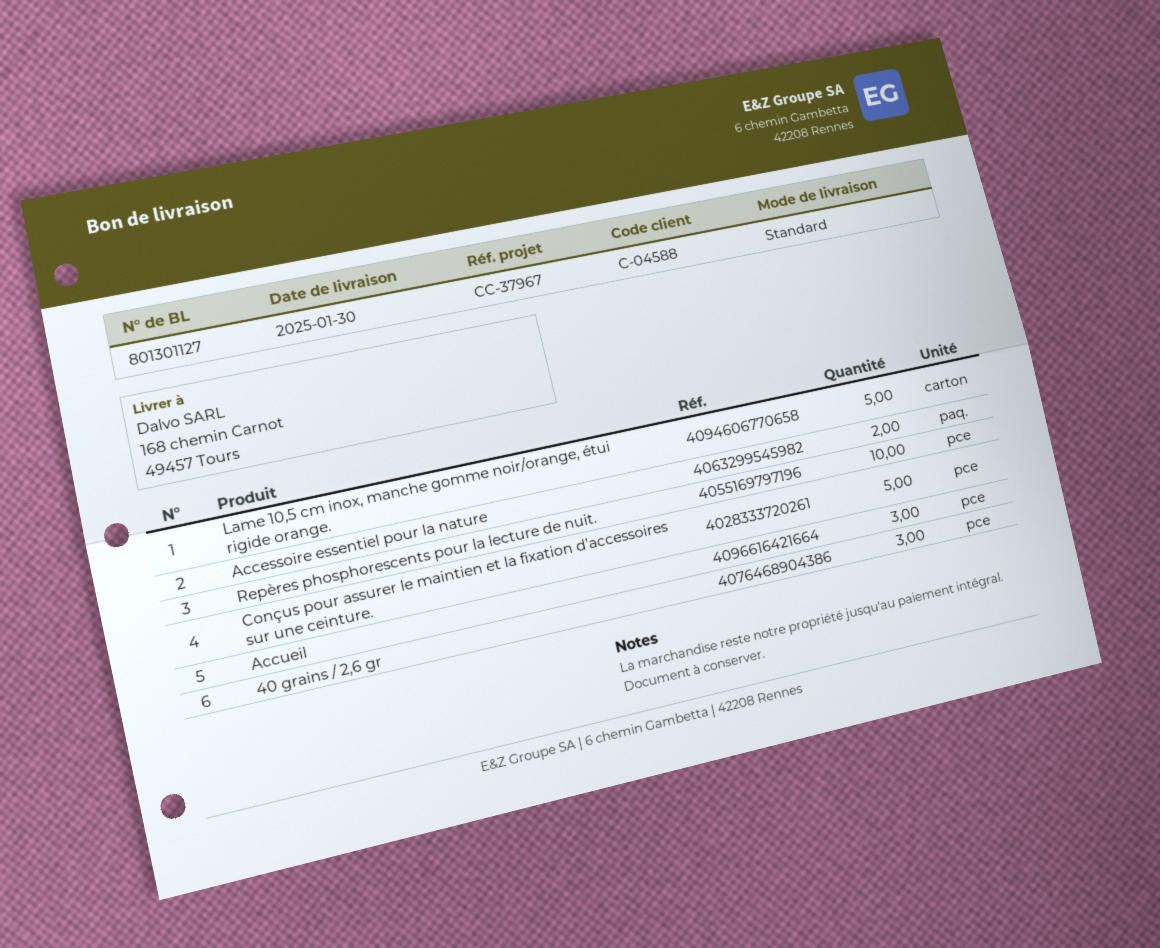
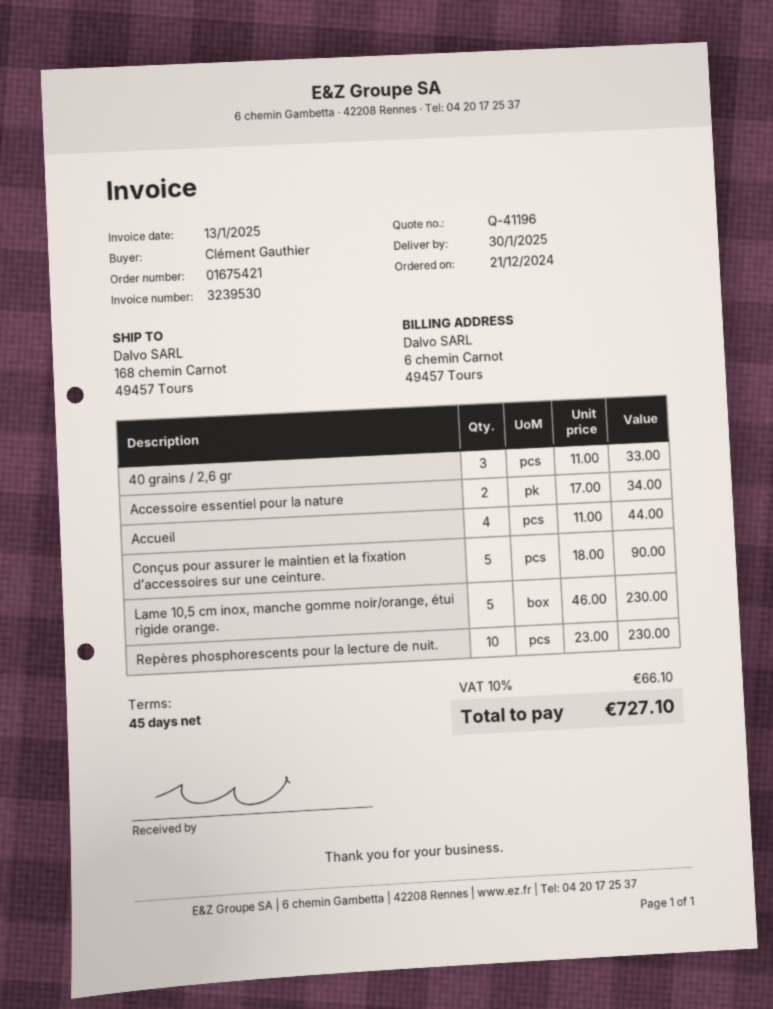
Accueil: 3 -> 4

